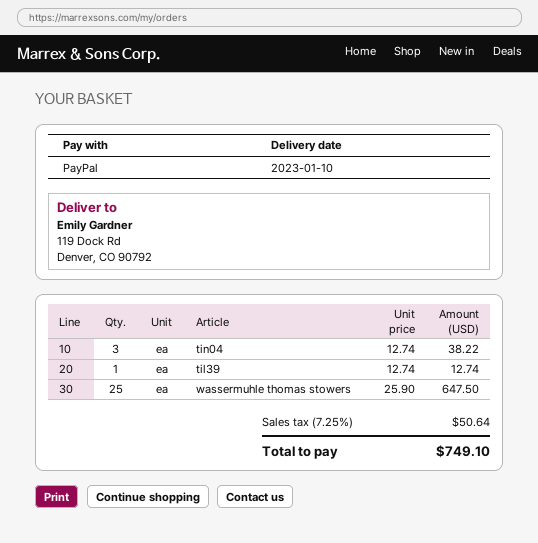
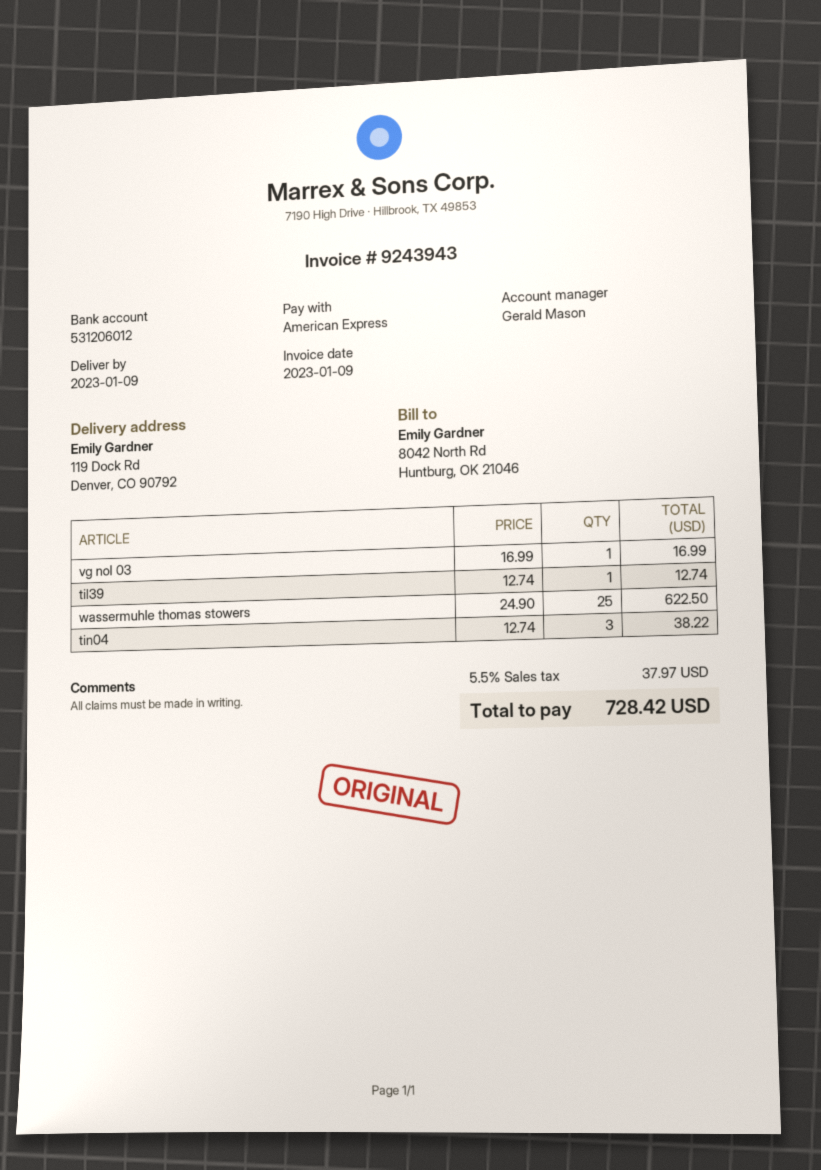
delivery date: 2023-01-10 -> 2023-01-09
payment method: PayPal -> American Express
wassermuhle thomas stowers: 25 x 25.90 = 647.50 -> 25 x 24.90 = 622.50
vg nol 03: none -> 1 x 16.99 = 16.99
tax: 7.25% = 50.64 -> 5.5% = 37.97
total: 749.10 -> 728.42

